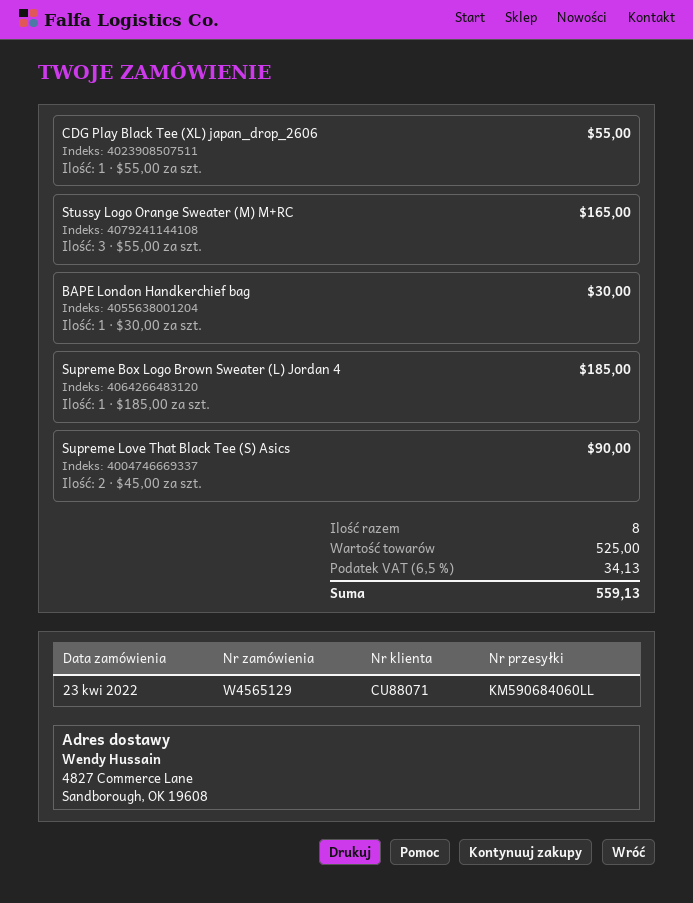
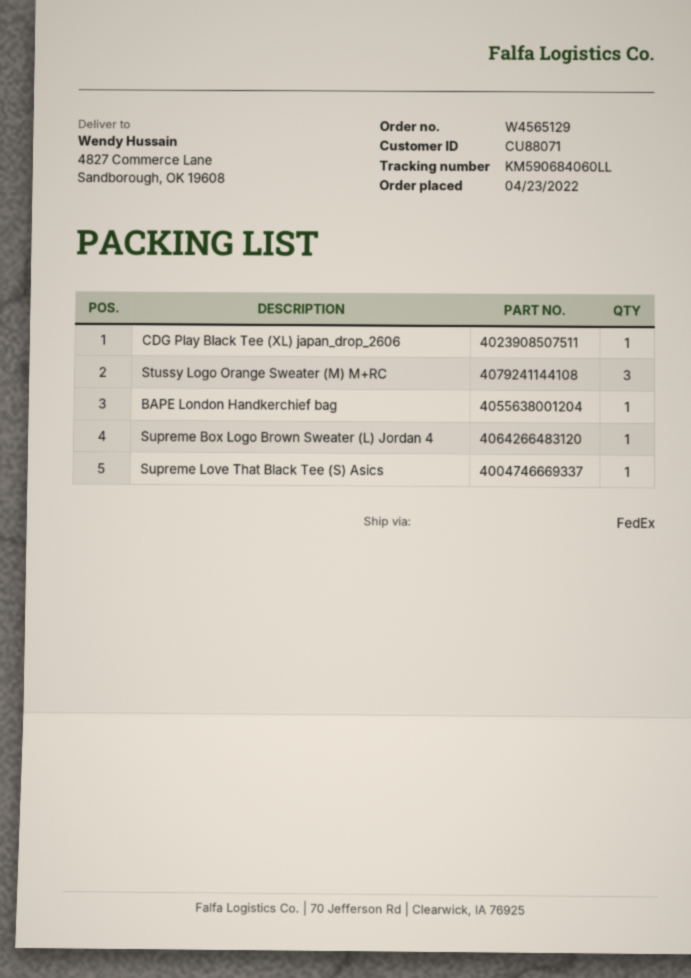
Supreme Love That Black Tee (S) Asics: 2 -> 1

